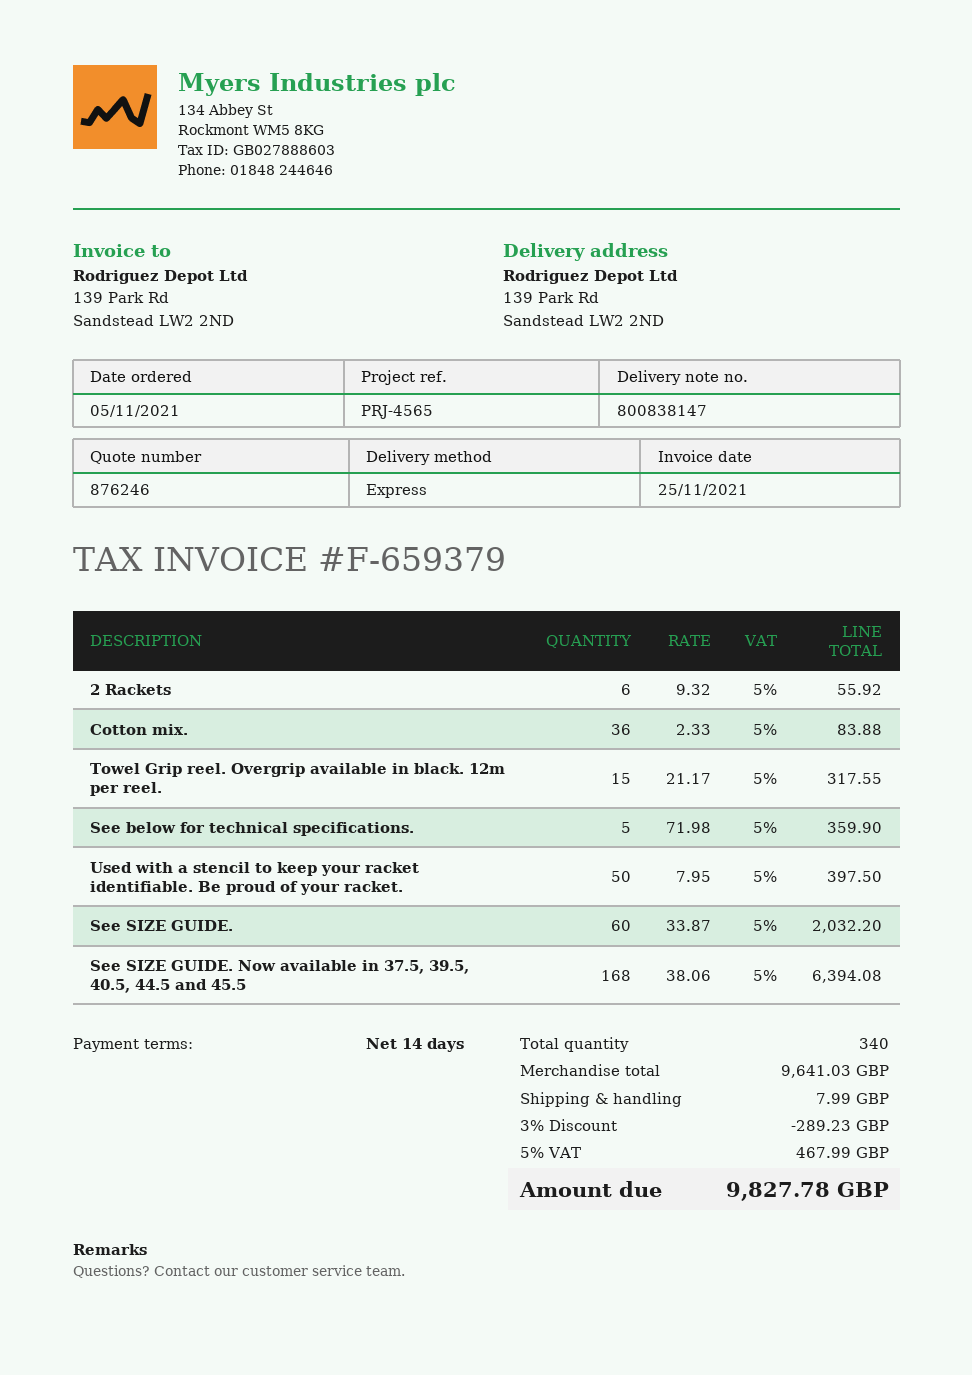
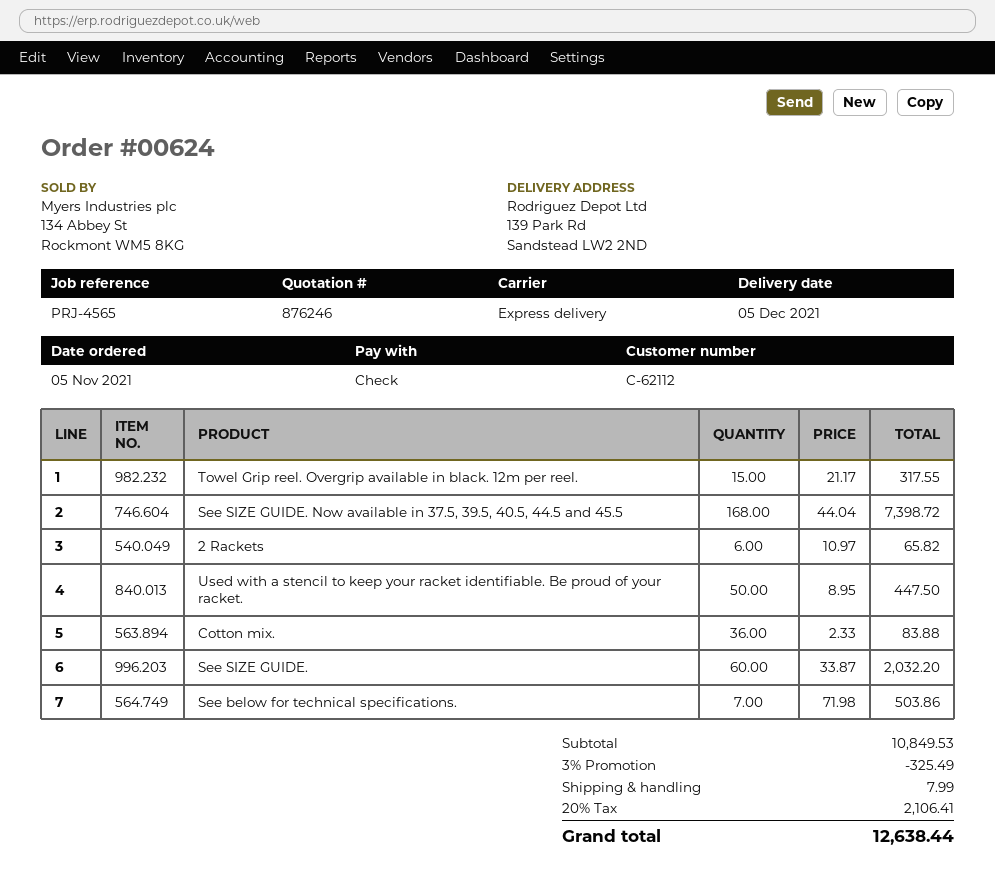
2 Rackets: 6 x 9.32 = 55.92 -> 6 x 10.97 = 65.82
See below for technical specifications.: 5 x 71.98 = 359.90 -> 7 x 71.98 = 503.86
Used with a stencil to keep your racket identifiable. Be proud of your racket.: 50 x 7.95 = 397.50 -> 50 x 8.95 = 447.50
See SIZE GUIDE. Now available in 37.5, 39.5, 40.5, 44.5 and 45.5: 168 x 38.06 = 6394.08 -> 168 x 44.04 = 7398.72
subtotal: 9641.03 -> 10849.53
discount: 3% = 289.23 -> 3% = 325.49
tax: 5% = 467.99 -> 20% = 2106.41
total: 9827.78 -> 12638.44

